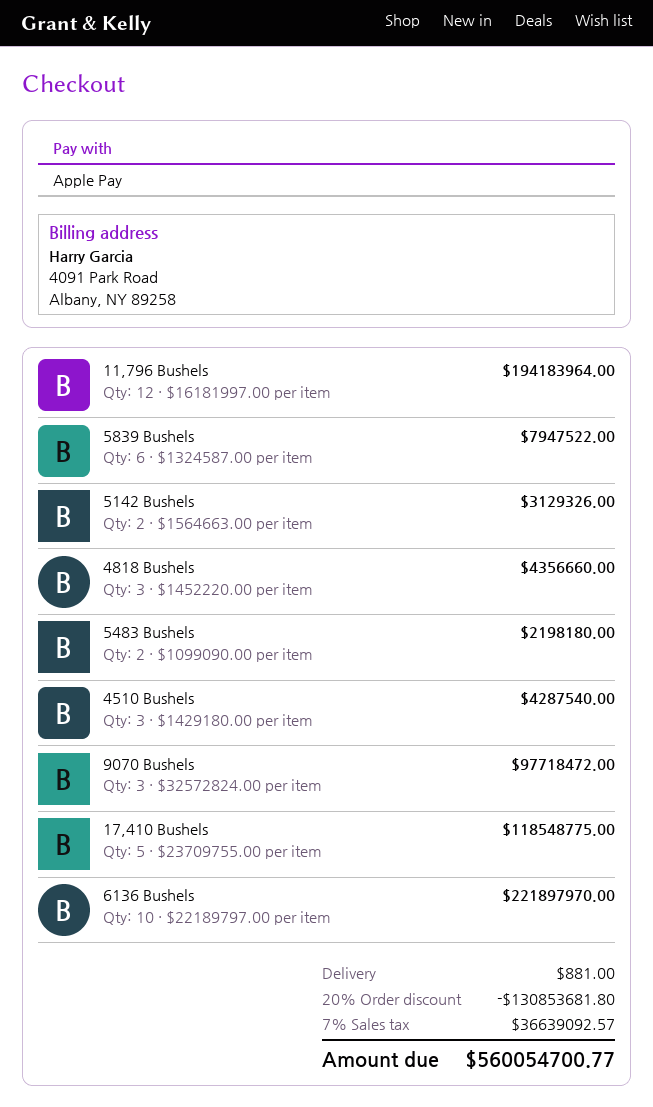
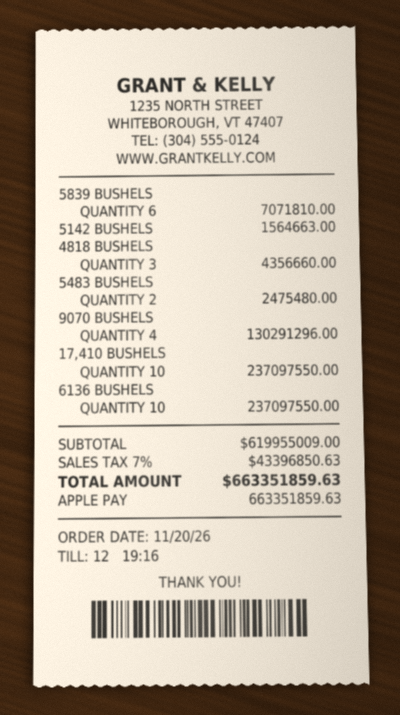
11,796 Bushels: 12 for 194183964.00 -> none
5839 Bushels: 6 for 7947522.00 -> 6 for 7071810.00
5142 Bushels: 2 for 3129326.00 -> 1 for 1564663.00
5483 Bushels: 2 for 2198180.00 -> 2 for 2475480.00
4510 Bushels: 3 for 4287540.00 -> none
9070 Bushels: 3 for 97718472.00 -> 4 for 130291296.00
17,410 Bushels: 5 for 118548775.00 -> 10 for 237097550.00
6136 Bushels: 10 for 221897970.00 -> 10 for 237097550.00
discount: 20% = 130853681.80 -> none
shipping: 881.00 -> none
tax: 7% = 36639092.57 -> 7% = 43396850.63
total: 560054700.77 -> 663351859.63

